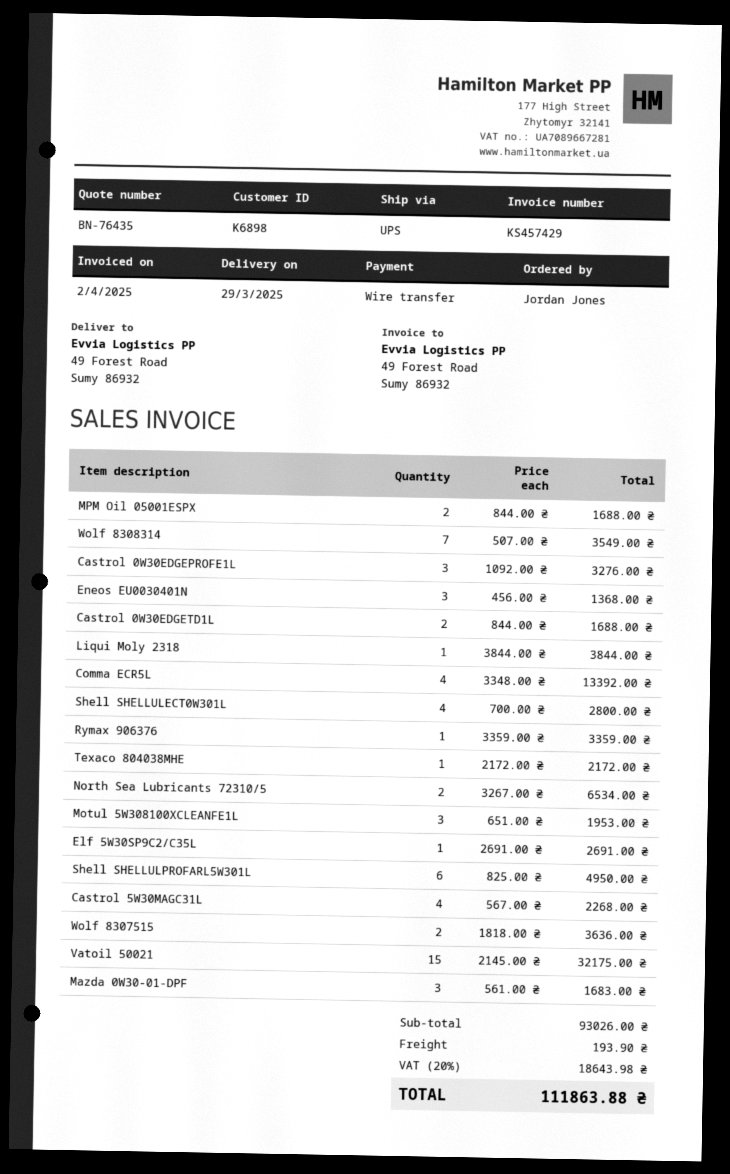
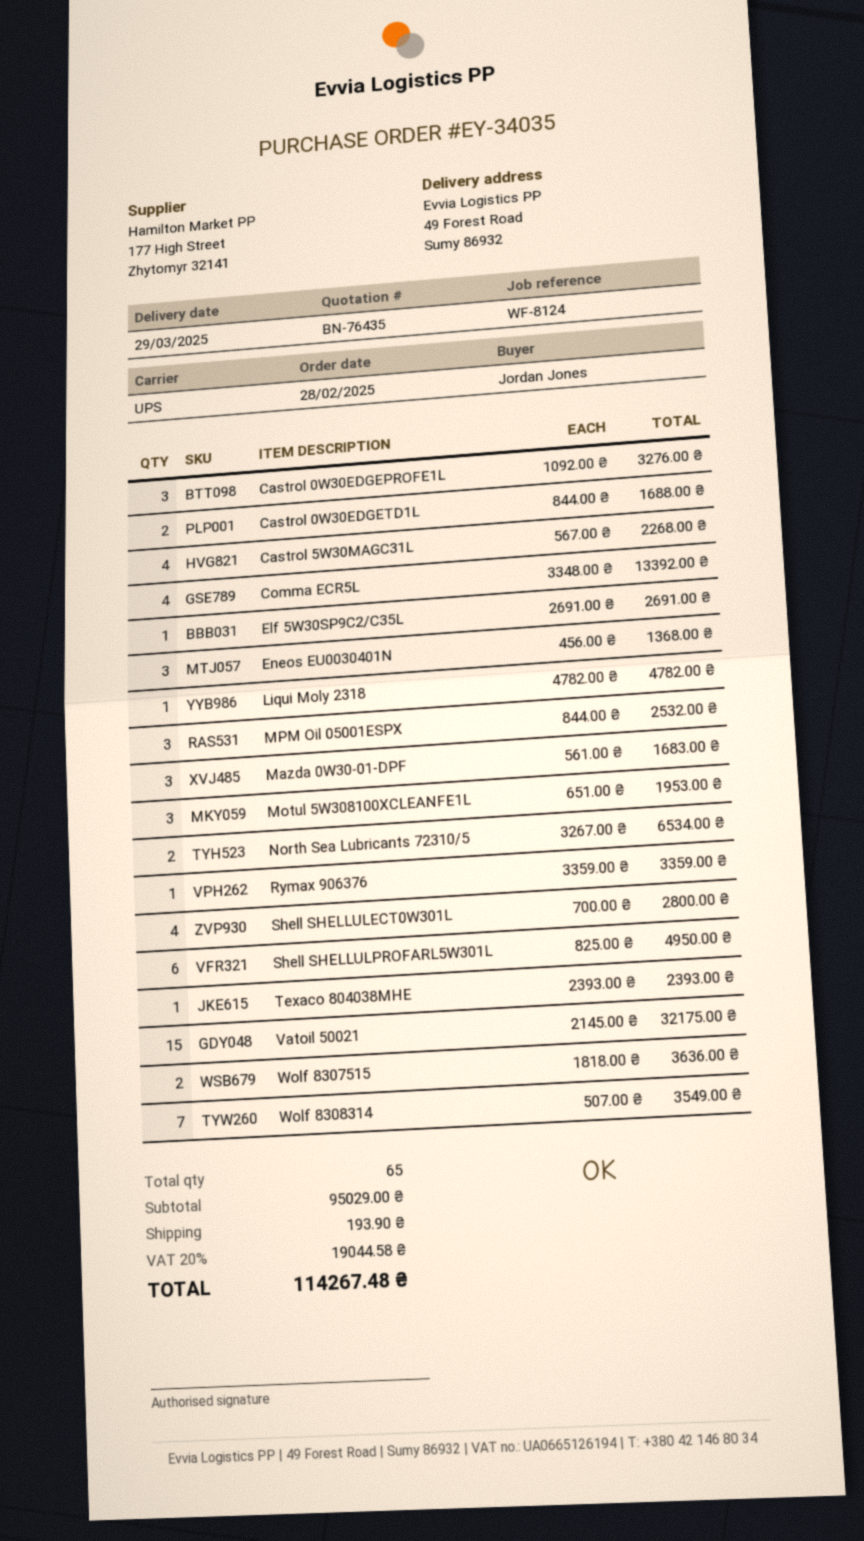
MPM Oil 05001ESPX: 2 x 844.00 = 1688.00 -> 3 x 844.00 = 2532.00
Liqui Moly 2318: 1 x 3844.00 = 3844.00 -> 1 x 4782.00 = 4782.00
Texaco 804038MHE: 1 x 2172.00 = 2172.00 -> 1 x 2393.00 = 2393.00
subtotal: 93026.00 -> 95029.00
tax: 20% = 18643.98 -> 20% = 19044.58
total: 111863.88 -> 114267.48

